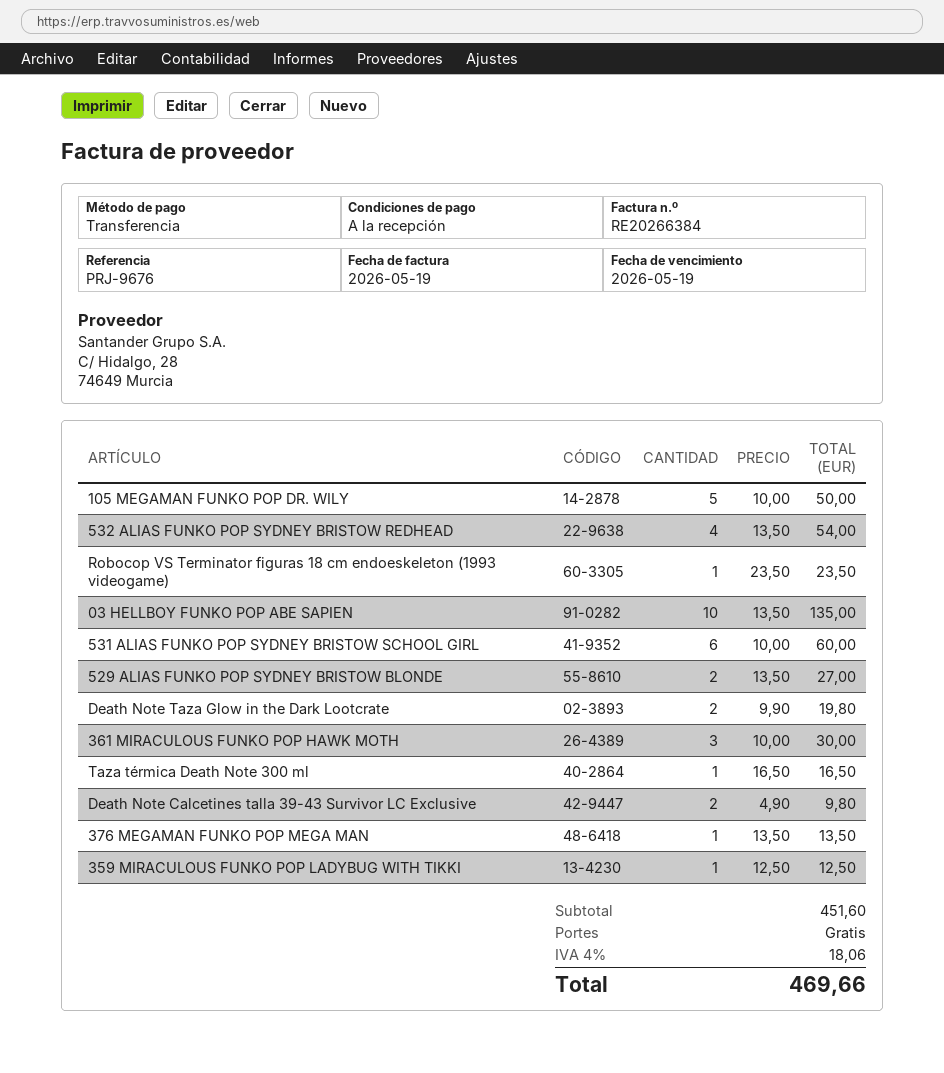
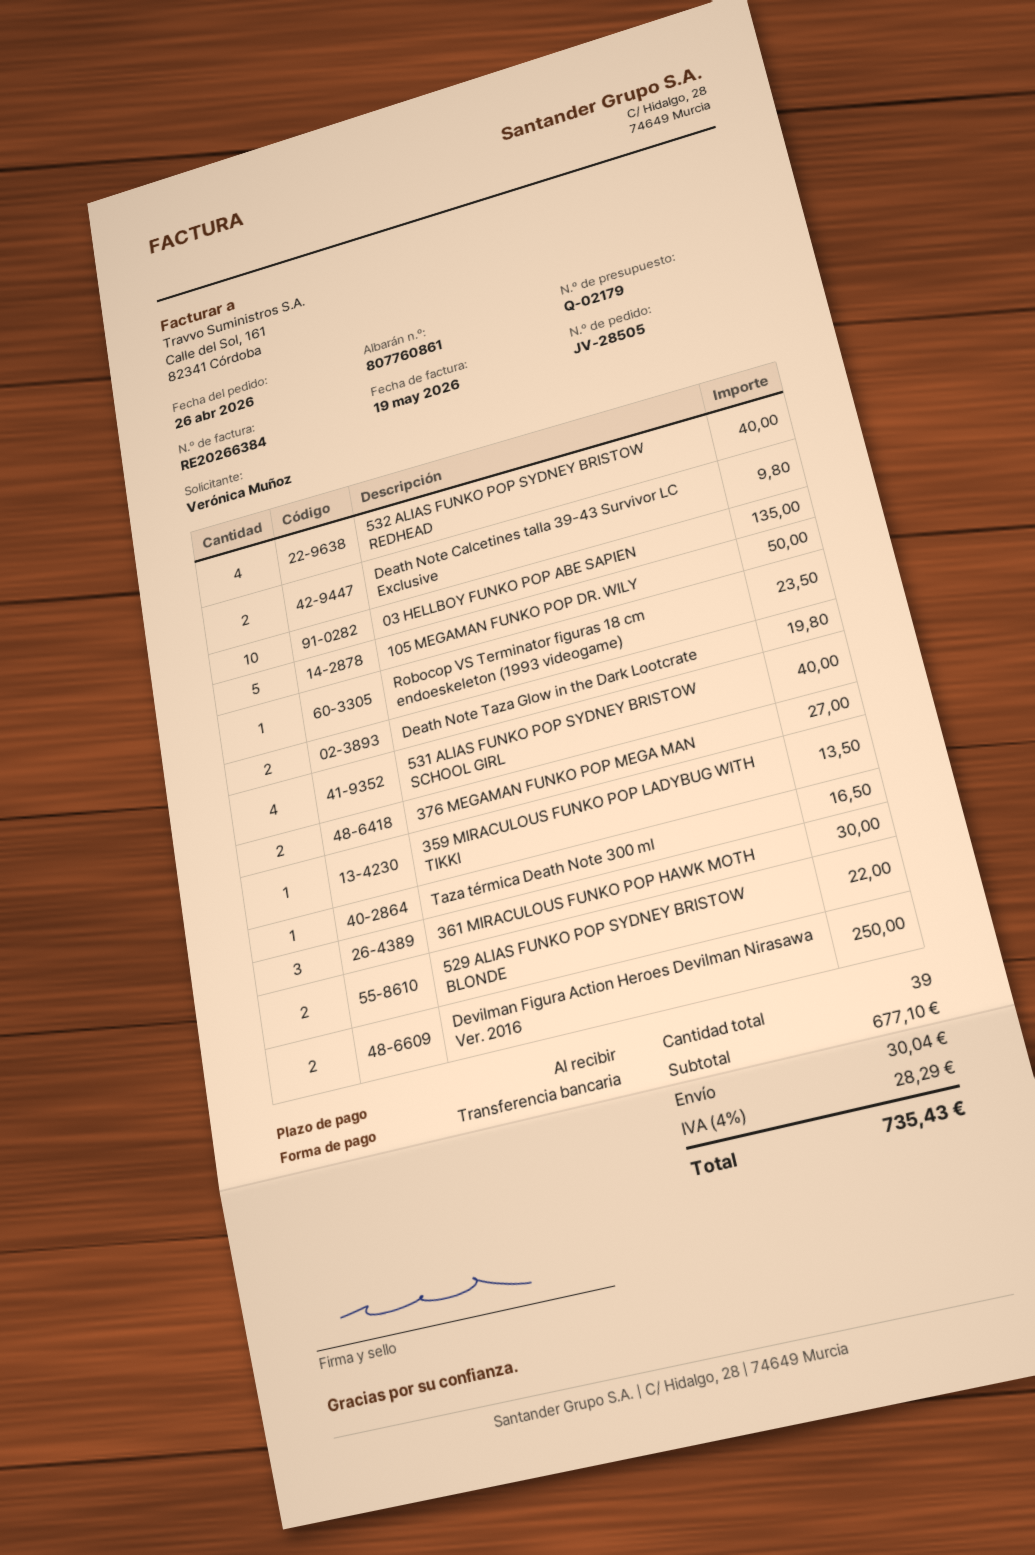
532 ALIAS FUNKO POP SYDNEY BRISTOW REDHEAD: 4 for 54.00 -> 4 for 40.00
531 ALIAS FUNKO POP SYDNEY BRISTOW SCHOOL GIRL: 6 for 60.00 -> 4 for 40.00
529 ALIAS FUNKO POP SYDNEY BRISTOW BLONDE: 2 for 27.00 -> 2 for 22.00
376 MEGAMAN FUNKO POP MEGA MAN: 1 for 13.50 -> 2 for 27.00
359 MIRACULOUS FUNKO POP LADYBUG WITH TIKKI: 1 for 12.50 -> 1 for 13.50
Devilman Figura Action Heroes Devilman Nirasawa Ver. 2016: none -> 2 for 250.00
subtotal: 451.60 -> 677.10
shipping: 0.00 -> 30.04
tax: 4% = 18.06 -> 4% = 28.29
total: 469.66 -> 735.43

